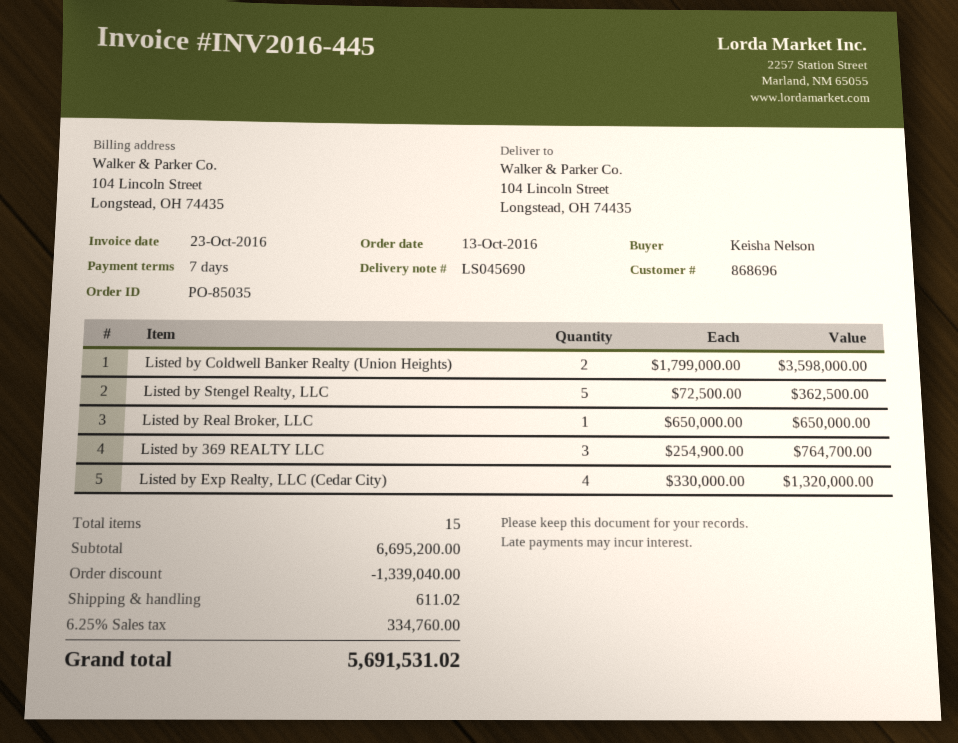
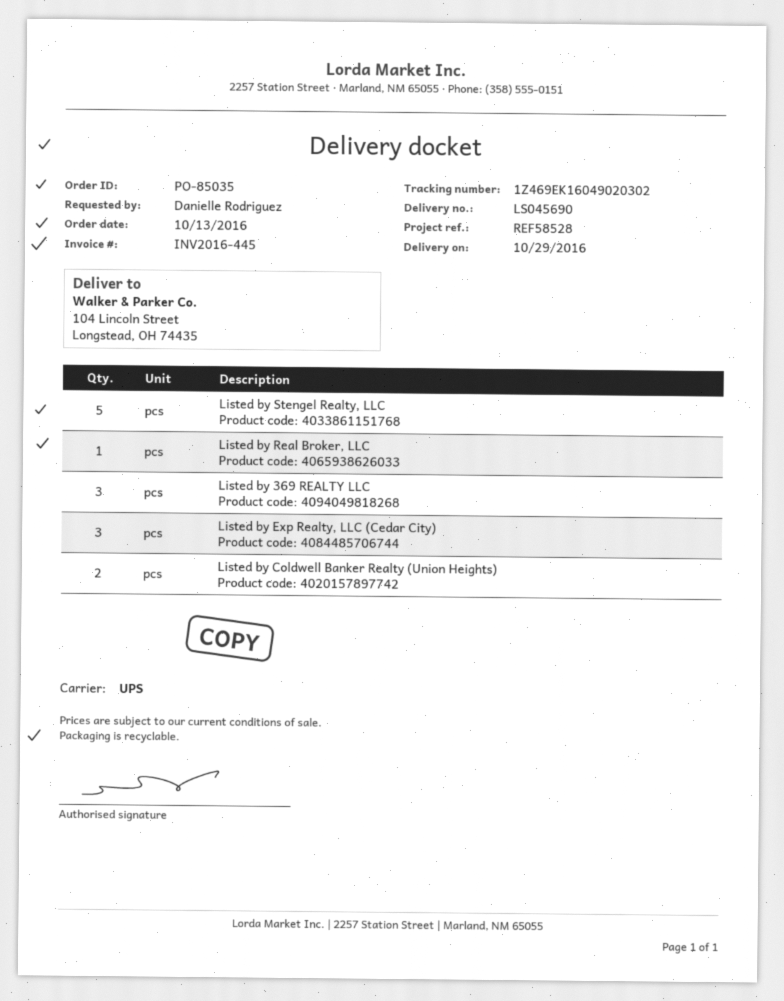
ordered by: Keisha Nelson -> Danielle Rodriguez
Listed by Exp Realty, LLC (Cedar City): 4 -> 3

